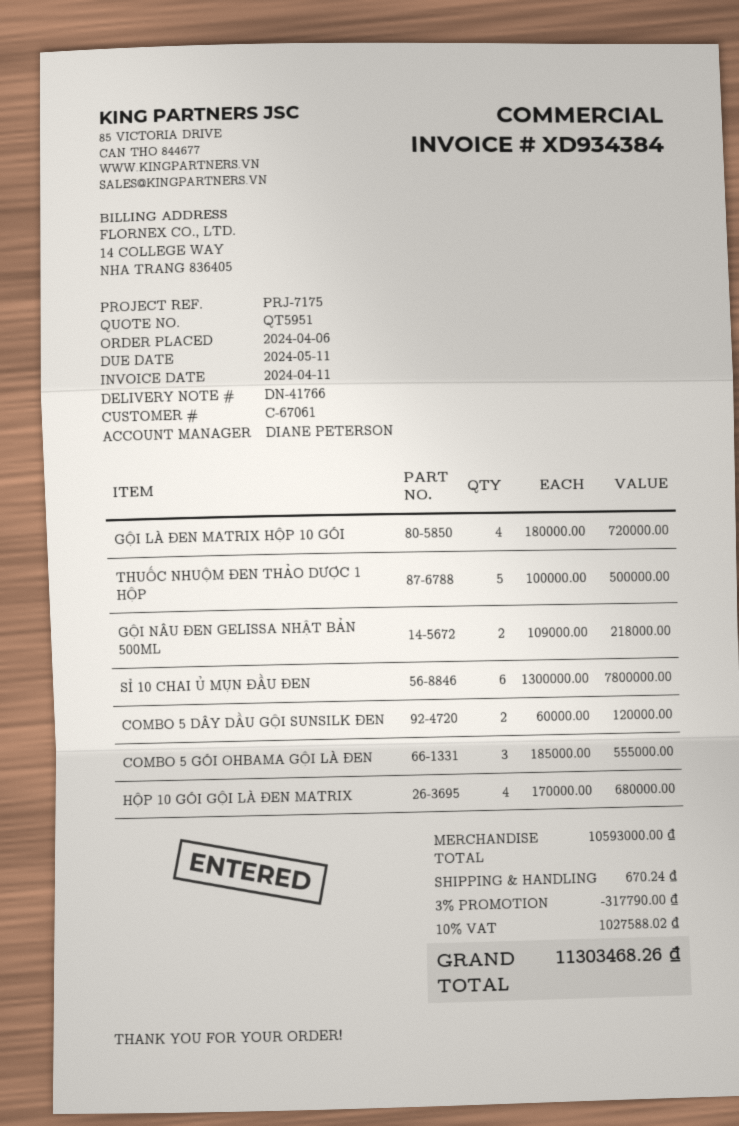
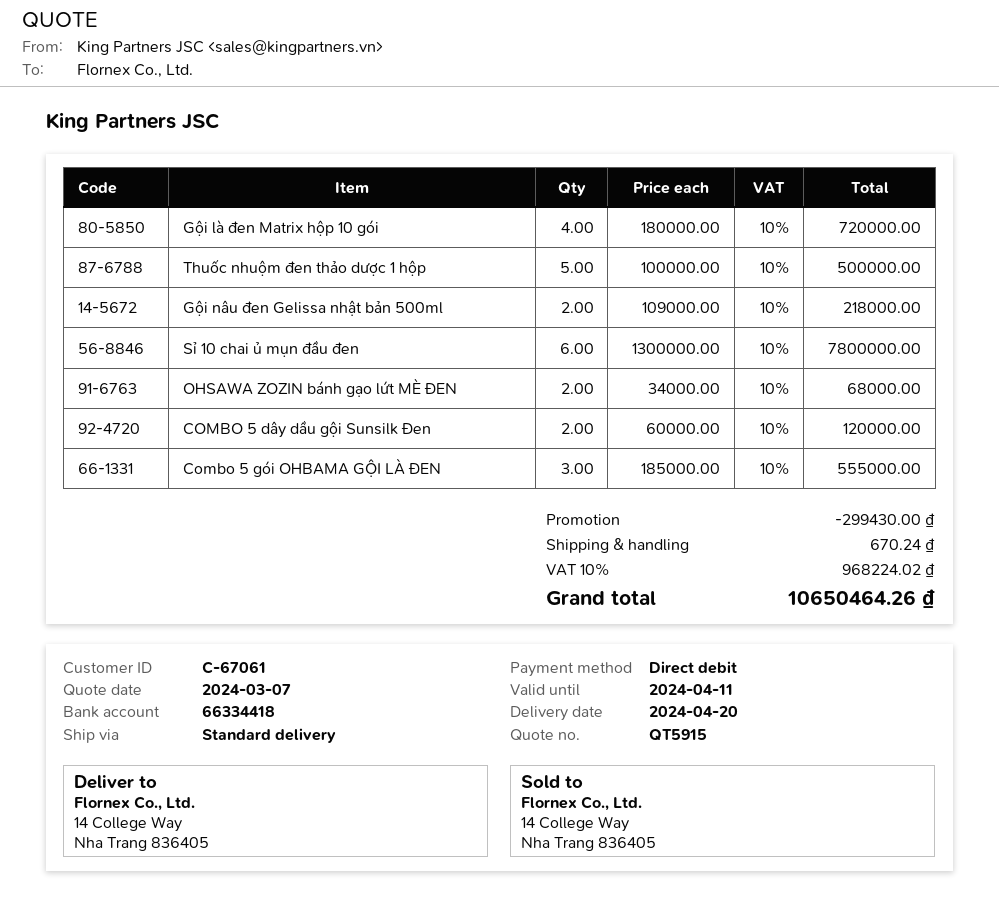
quote number: QT5951 -> QT5915
HỘP 10 GÓI GỘI LÀ ĐEN MATRIX: 4 x 170000.00 = 680000.00 -> none
OHSAWA ZOZIN bánh gạo lứt MÈ ĐEN: none -> 2 x 34000.00 = 68000.00
discount: 317790.00 -> 299430.00
tax: 10% = 1027588.02 -> 10% = 968224.02
total: 11303468.26 -> 10650464.26

